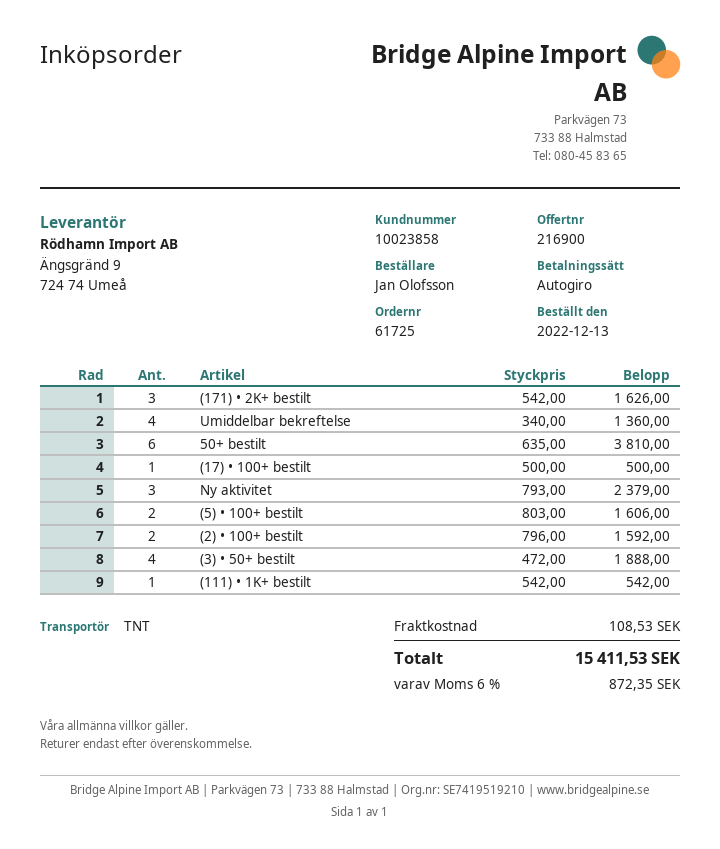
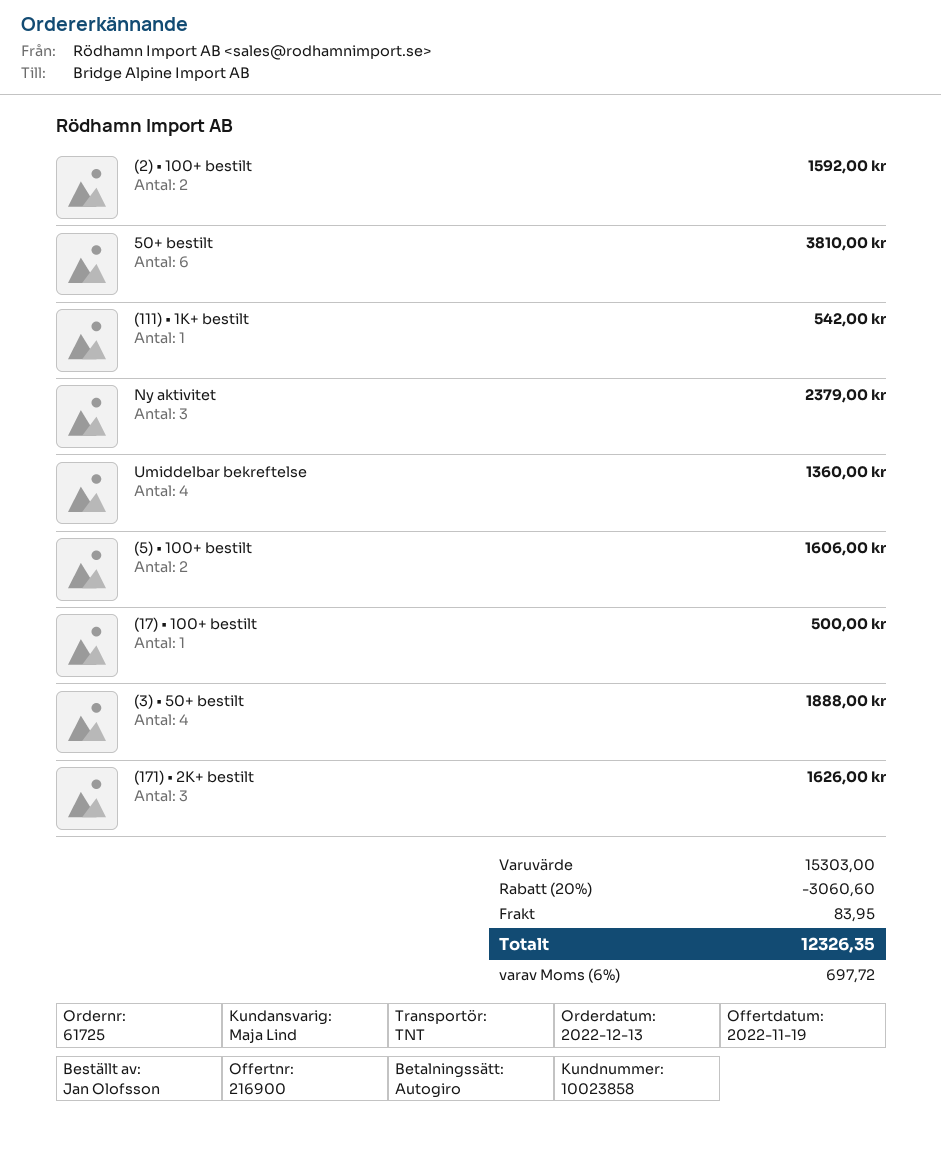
discount: none -> 20% = 3060.60
shipping: 108.53 -> 83.95
tax: 6% = 872.35 -> 6% = 697.72
total: 15411.53 -> 12326.35

